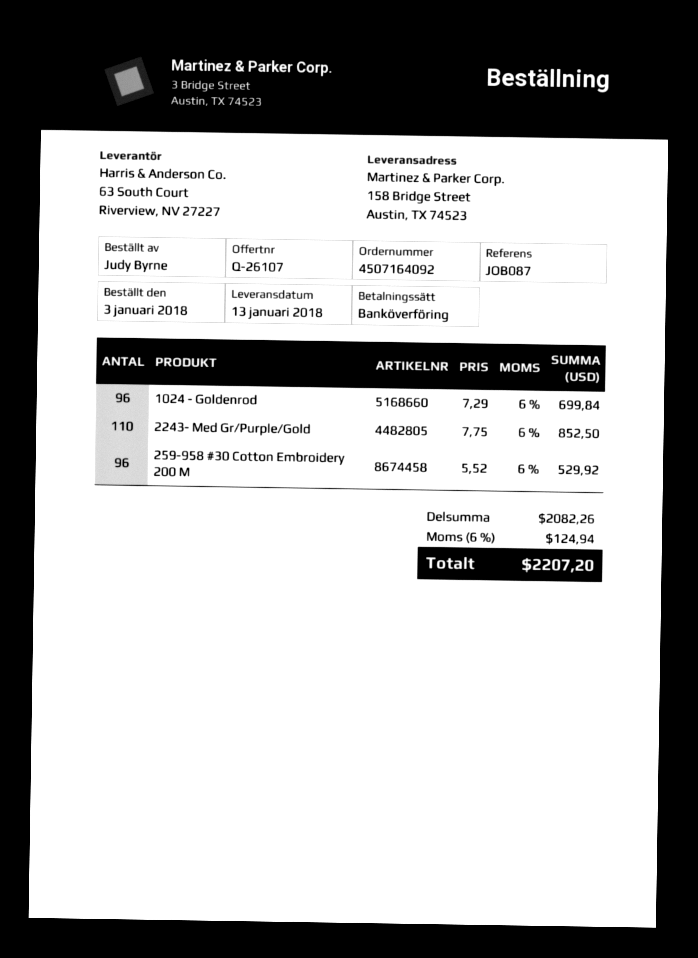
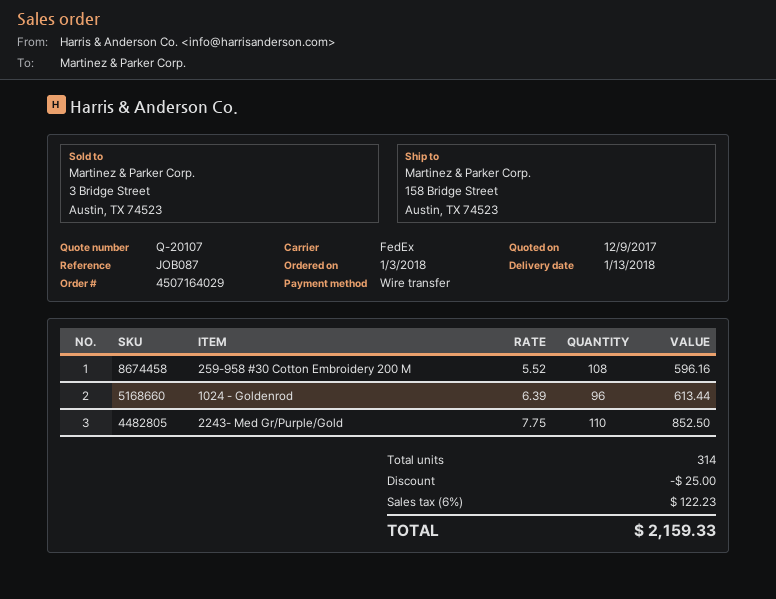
quote number: Q-26107 -> Q-20107
order number: 4507164092 -> 4507164029
1024 - Goldenrod: 96 x 7.29 = 699.84 -> 96 x 6.39 = 613.44
259-958 #30 Cotton Embroidery 200 M: 96 x 5.52 = 529.92 -> 108 x 5.52 = 596.16
discount: none -> 25.00
tax: 6% = 124.94 -> 6% = 122.23
total: 2207.20 -> 2159.33

